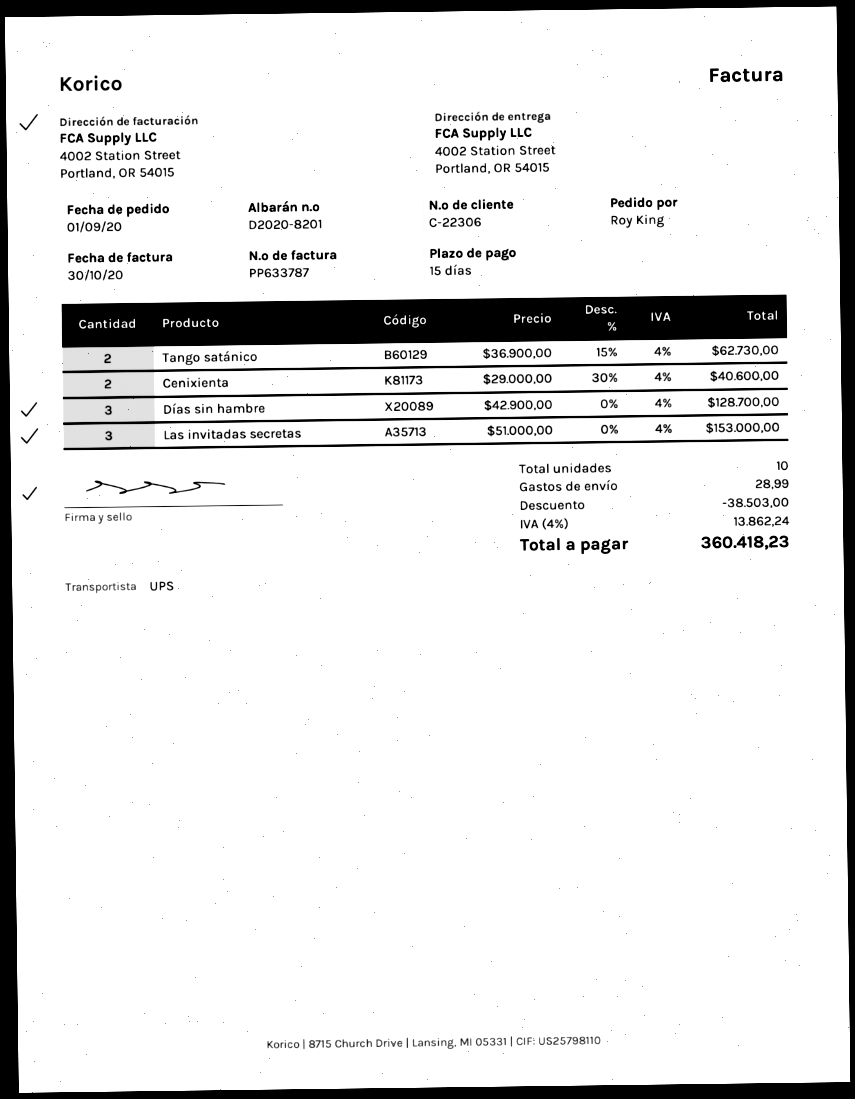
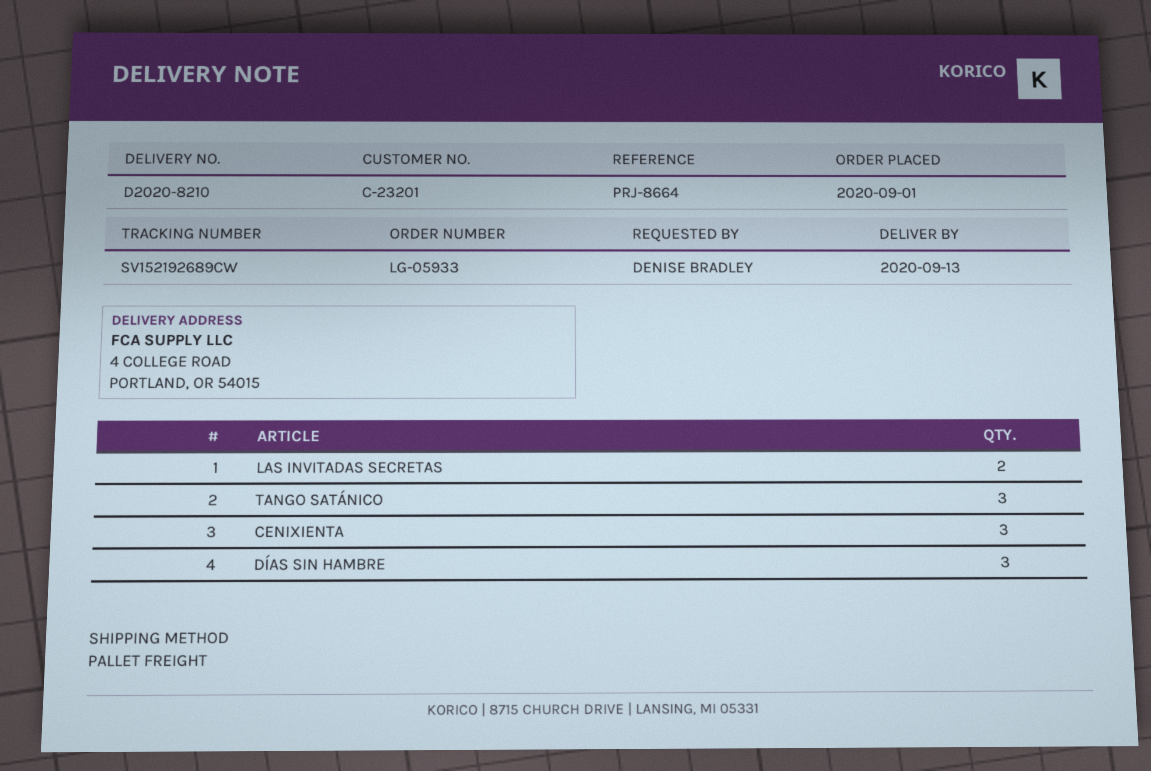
delivery note number: D2020-8201 -> D2020-8210
customer number: C-22306 -> C-23201
ordered by: Roy King -> DENISE BRADLEY
shipping method: UPS -> pallet freight
ship to: 4002 Station Street, Portland, OR 54015 -> 4 COLLEGE ROAD, PORTLAND, OR 54015
Tango satánico: 2 -> 3
Cenixienta: 2 -> 3
Las invitadas secretas: 3 -> 2

